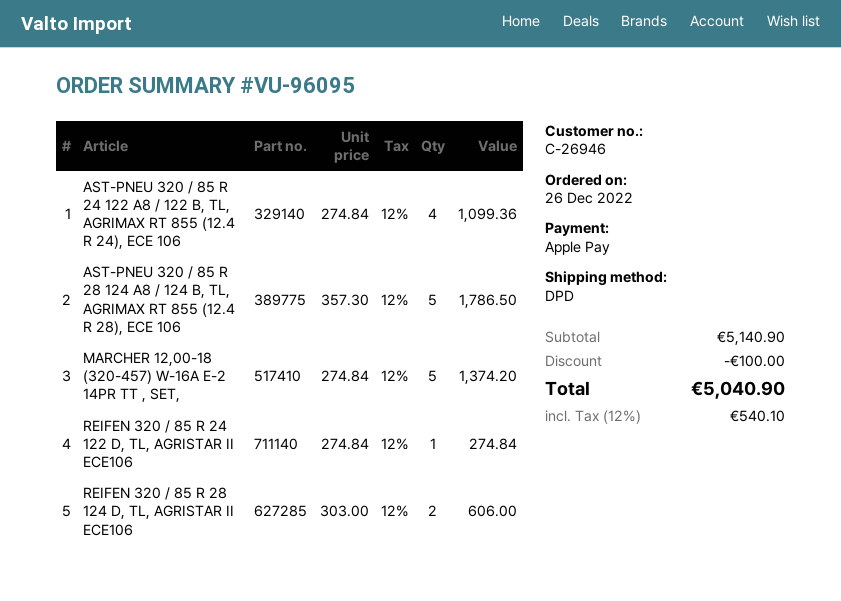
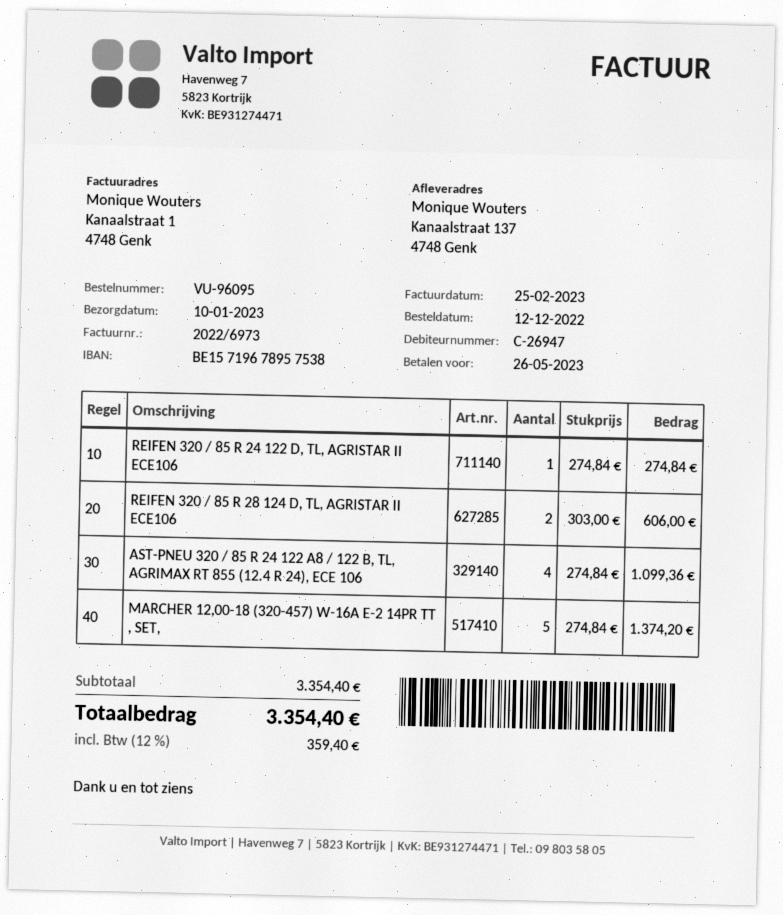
order date: 2022-12-26 -> 2022-12-12
customer number: C-26946 -> C-26947
AST-PNEU 320 / 85 R 28 124 A8 / 124 B, TL, AGRIMAX RT 855 (12.4 R 28), ECE 106: 5 x 357.30 = 1786.50 -> none
subtotal: 5140.90 -> 3354.40
discount: 100.00 -> none
tax: 12% = 540.10 -> 12% = 359.40
total: 5040.90 -> 3354.40

